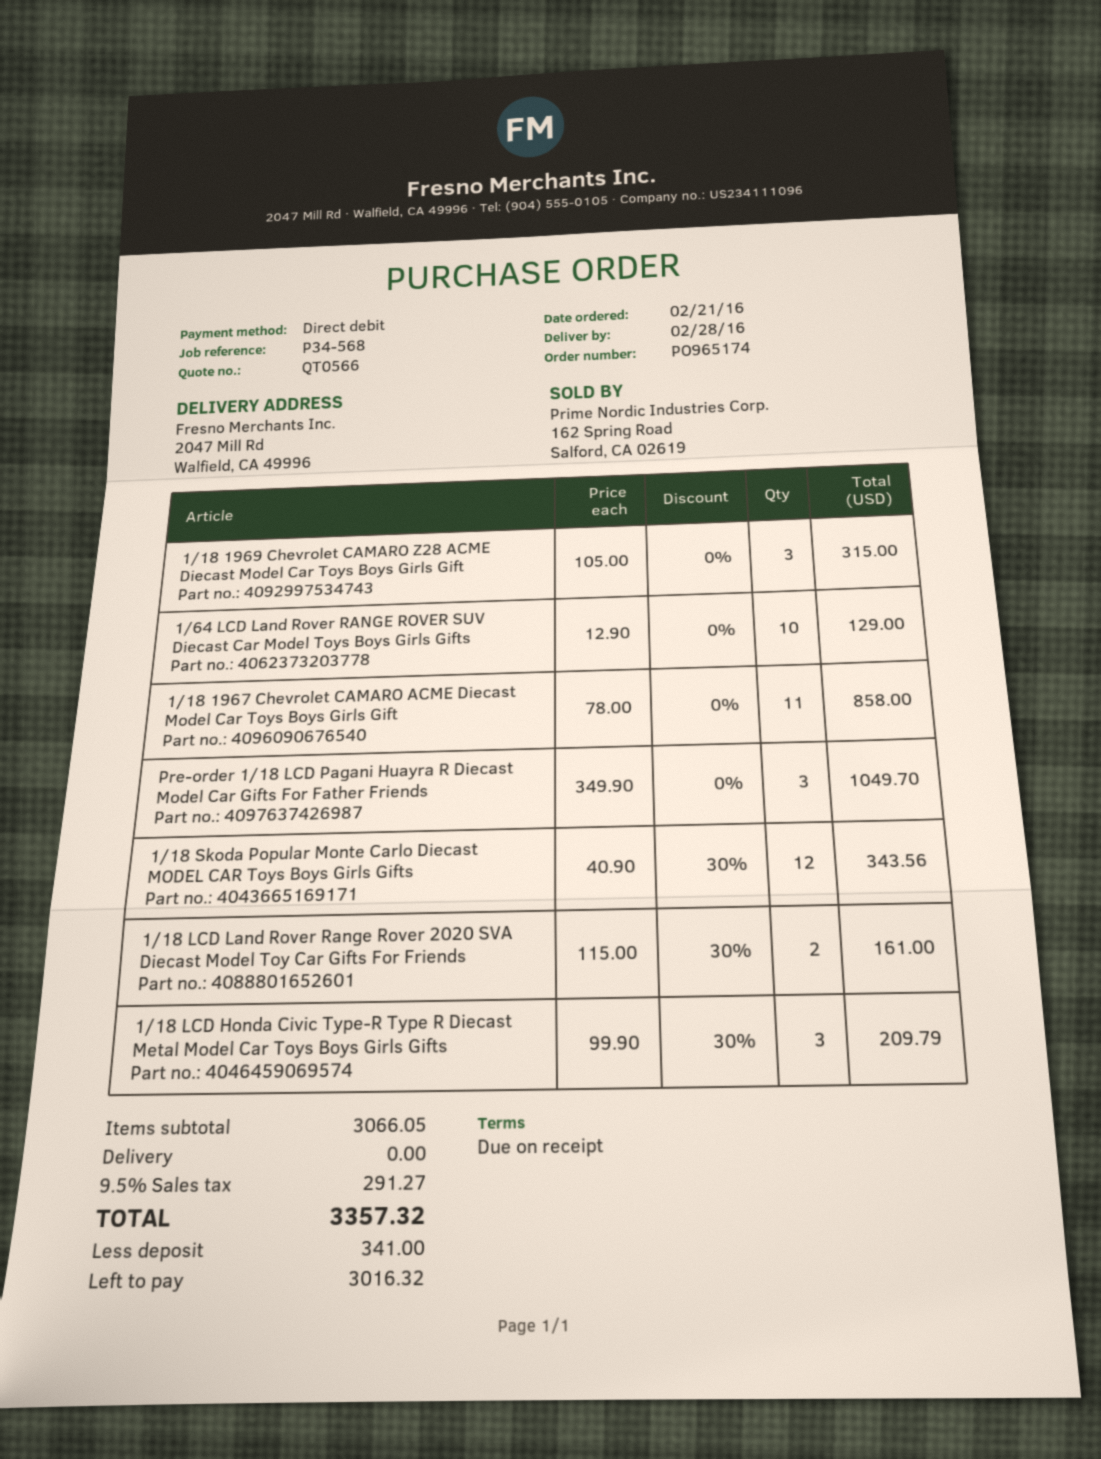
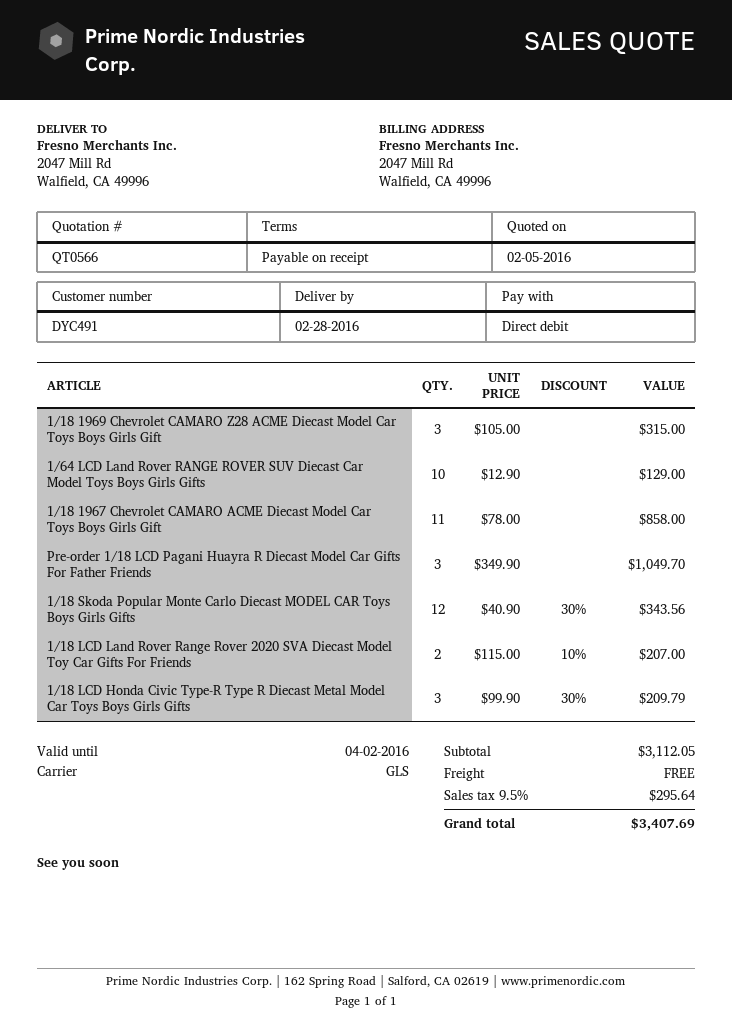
1/18 LCD Land Rover Range Rover 2020 SVA Diecast Model Toy Car Gifts For Friends: 2 x 115.00 - 30% = 161.00 -> 2 x 115.00 - 10% = 207.00
subtotal: 3066.05 -> 3112.05
tax: 9.5% = 291.27 -> 9.5% = 295.64
total: 3357.32 -> 3407.69

